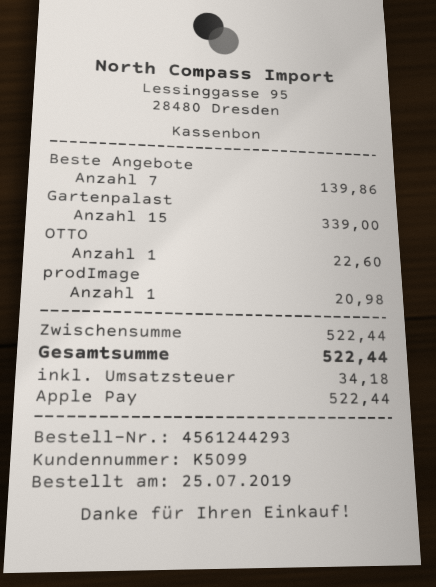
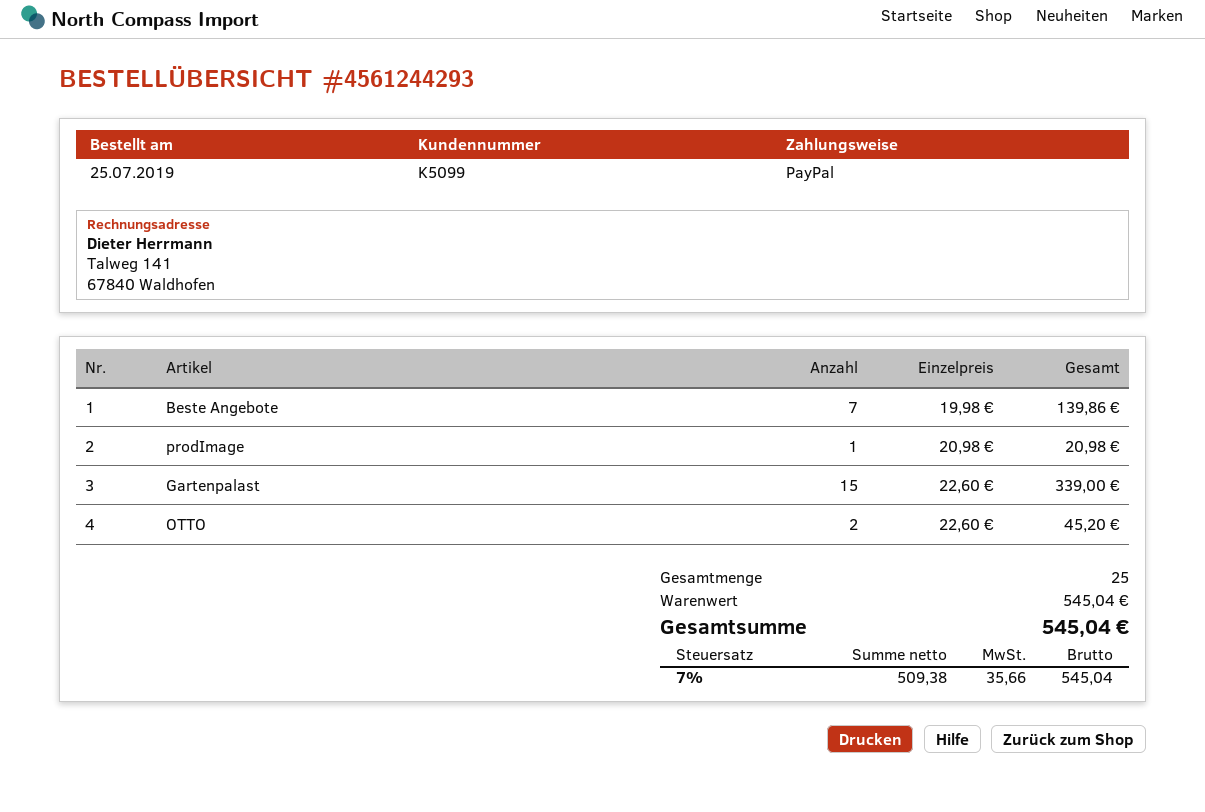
payment method: Apple Pay -> PayPal
OTTO: 1 for 22.60 -> 2 for 45.20
subtotal: 522.44 -> 545.04
tax: 34.18 -> 35.66
total: 522.44 -> 545.04

